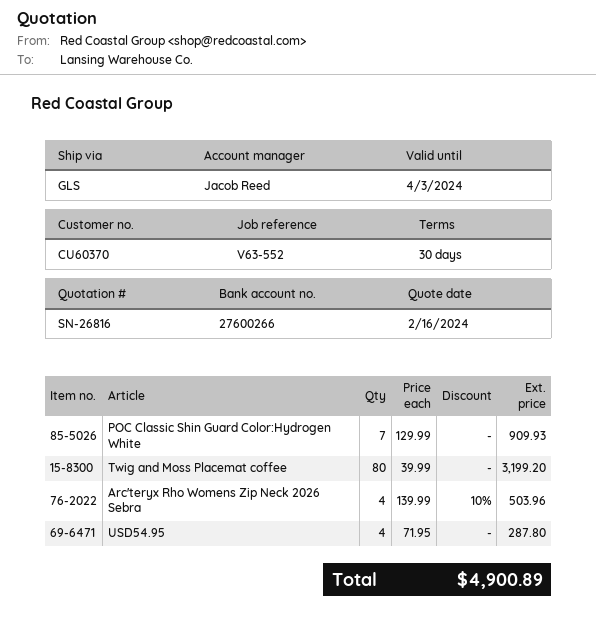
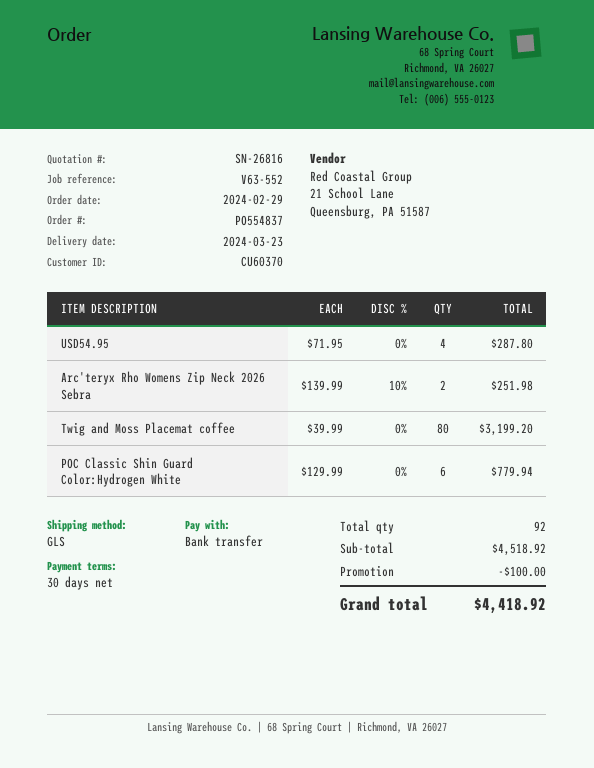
POC Classic Shin Guard Color:Hydrogen White: 7 x 129.99 = 909.93 -> 6 x 129.99 = 779.94
Arc'teryx Rho Womens Zip Neck 2026 Sebra: 4 x 139.99 - 10% = 503.96 -> 2 x 139.99 - 10% = 251.98
discount: none -> 100.00
total: 4900.89 -> 4418.92

